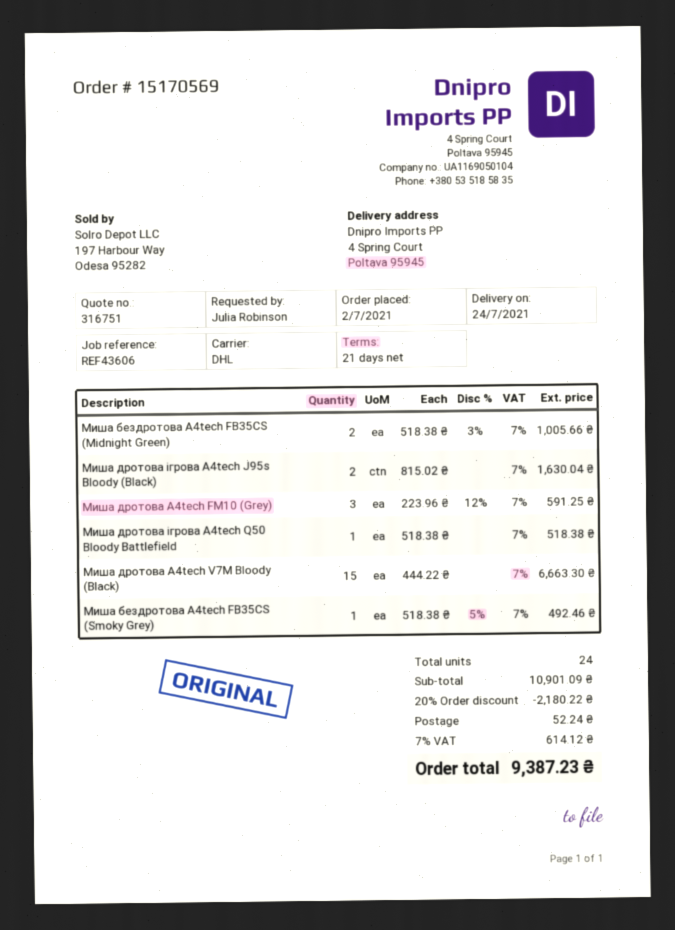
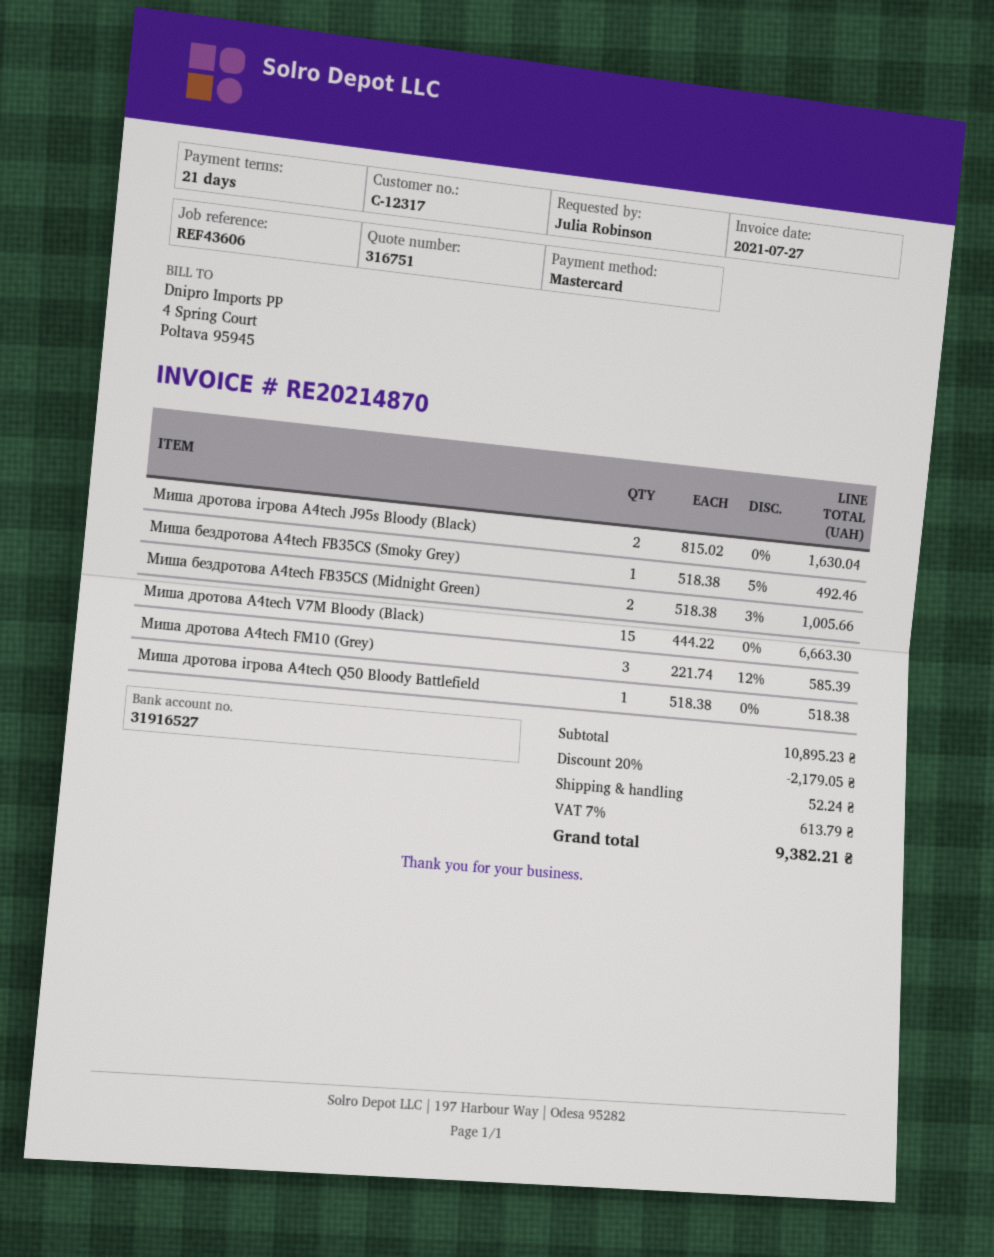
Миша дротова A4tech FM10 (Grey): 3 x 223.96 - 12% = 591.25 -> 3 x 221.74 - 12% = 585.39
subtotal: 10901.09 -> 10895.23
discount: 20% = 2180.22 -> 20% = 2179.05
tax: 7% = 614.12 -> 7% = 613.79
total: 9387.23 -> 9382.21

